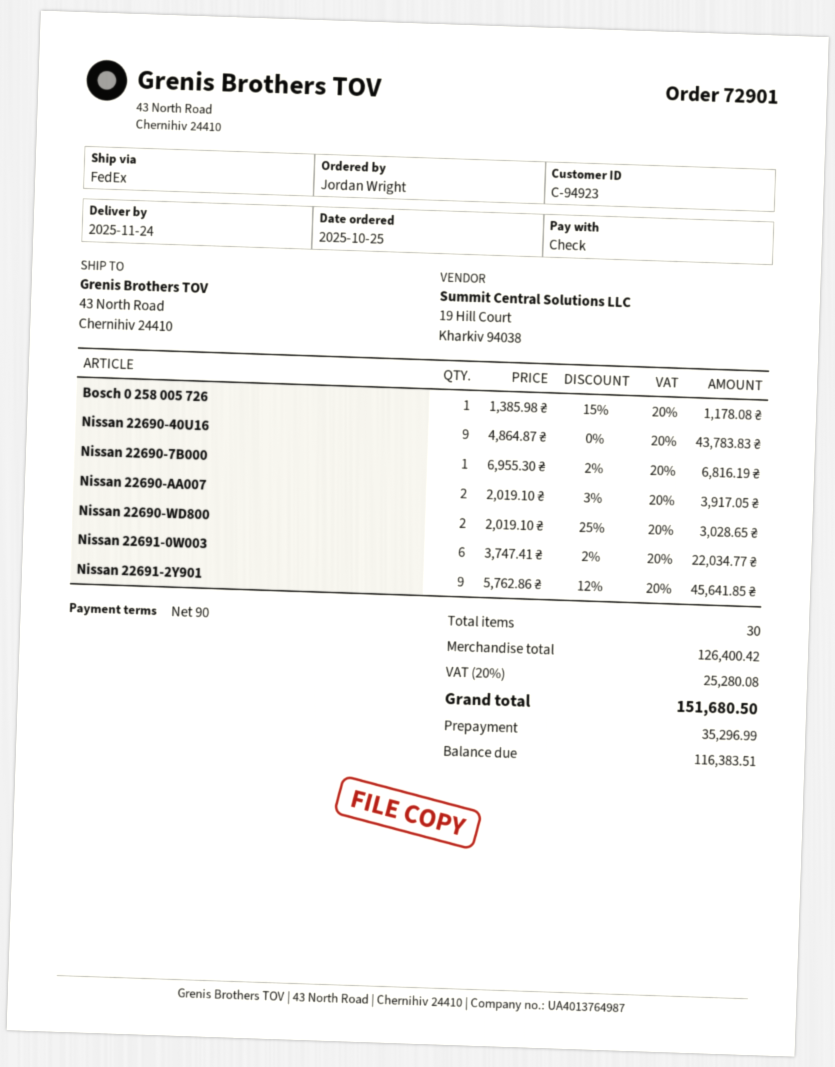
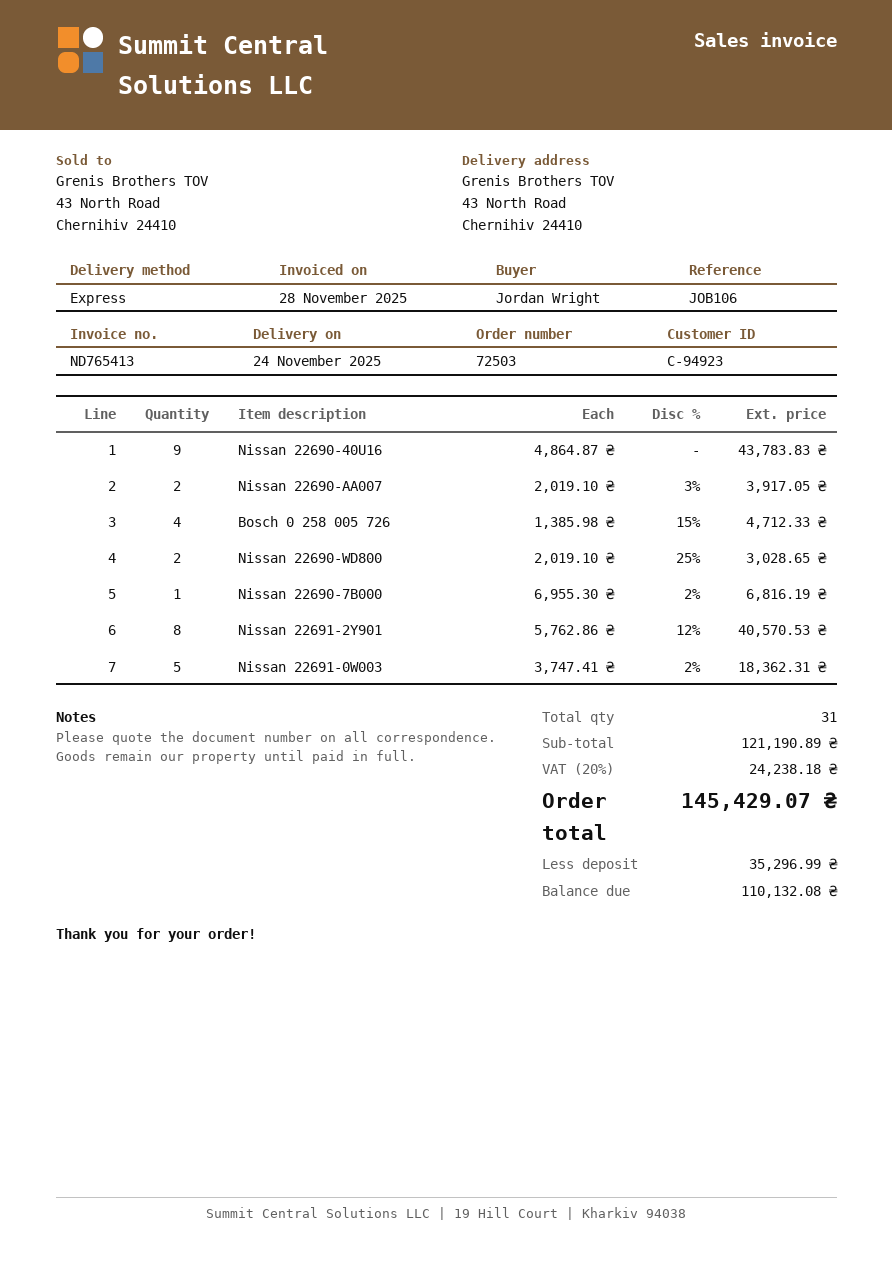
order number: 72901 -> 72503
shipping method: FedEx -> express
Bosch 0 258 005 726: 1 x 1385.98 - 15% = 1178.08 -> 4 x 1385.98 - 15% = 4712.33
Nissan 22691-0W003: 6 x 3747.41 - 2% = 22034.77 -> 5 x 3747.41 - 2% = 18362.31
Nissan 22691-2Y901: 9 x 5762.86 - 12% = 45641.85 -> 8 x 5762.86 - 12% = 40570.53
total quantity: 30 -> 31
subtotal: 126400.42 -> 121190.89
tax: 20% = 25280.08 -> 20% = 24238.18
total: 151680.50 -> 145429.07
balance: 116383.51 -> 110132.08

